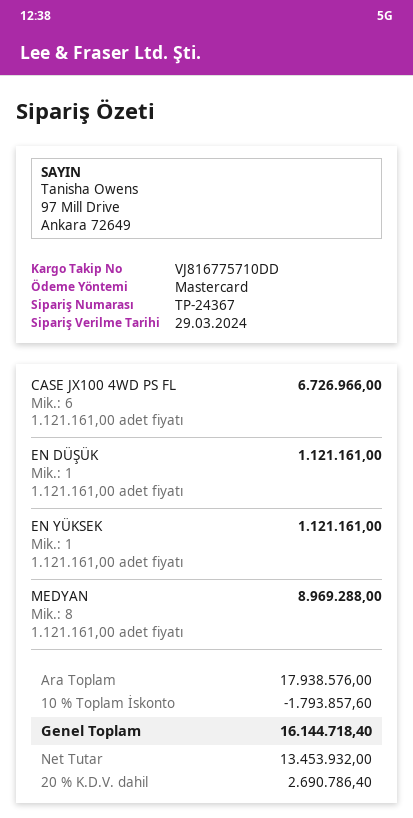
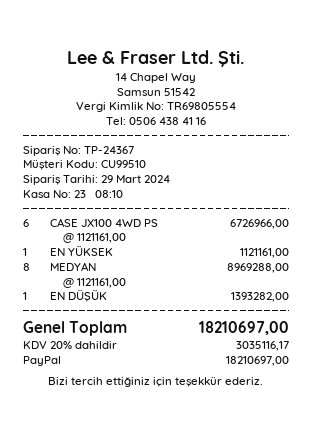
payment method: Mastercard -> PayPal
EN DÜŞÜK: 1 x 1121161.00 = 1121161.00 -> 1 x 1393282.00 = 1393282.00
discount: 10% = 1793857.60 -> none
tax: 20% = 2690786.40 -> 20% = 3035116.17
total: 16144718.40 -> 18210697.00

